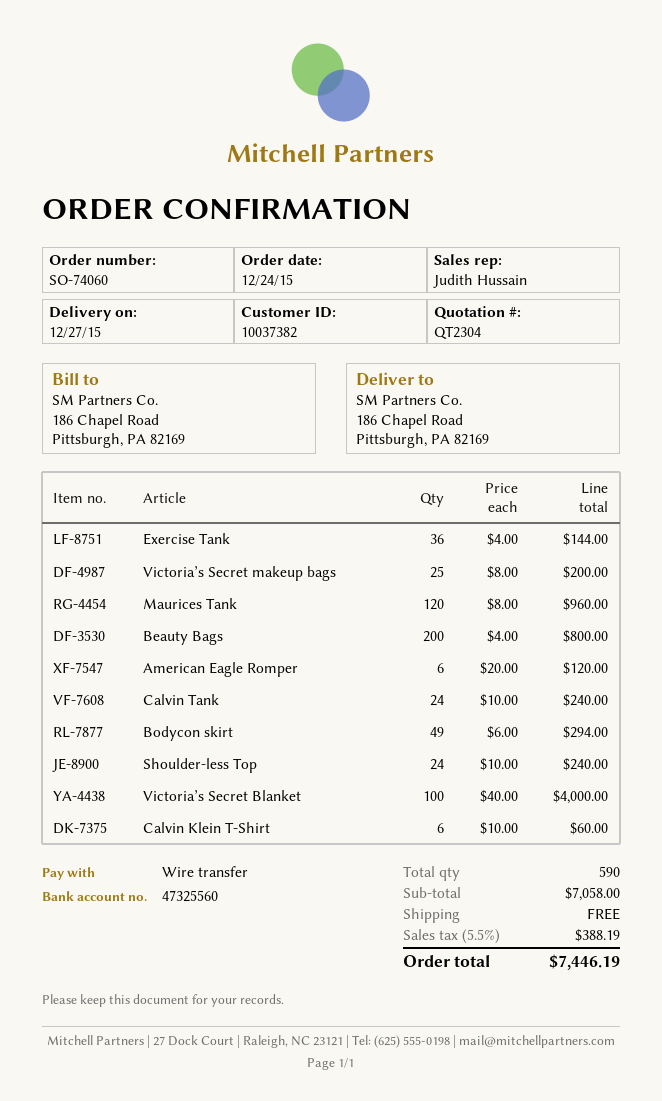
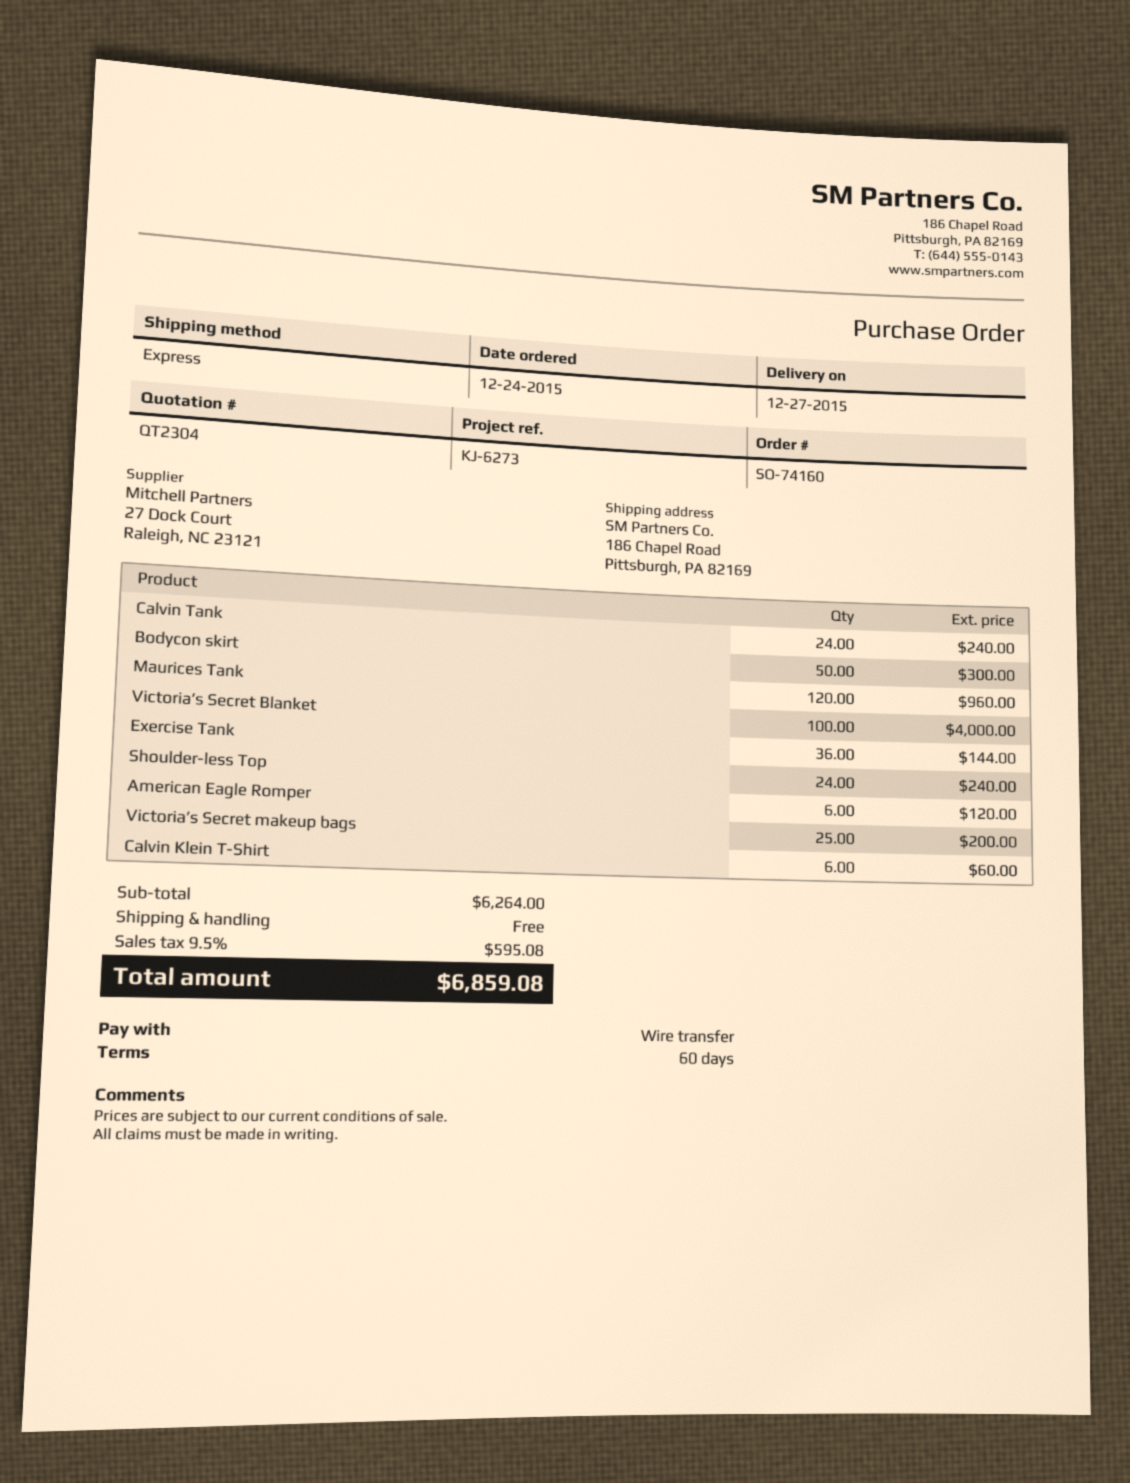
order number: SO-74060 -> SO-74160
Beauty Bags: 200 for 800.00 -> none
Bodycon skirt: 49 for 294.00 -> 50 for 300.00
subtotal: 7058.00 -> 6264.00
tax: 5.5% = 388.19 -> 9.5% = 595.08
total: 7446.19 -> 6859.08

